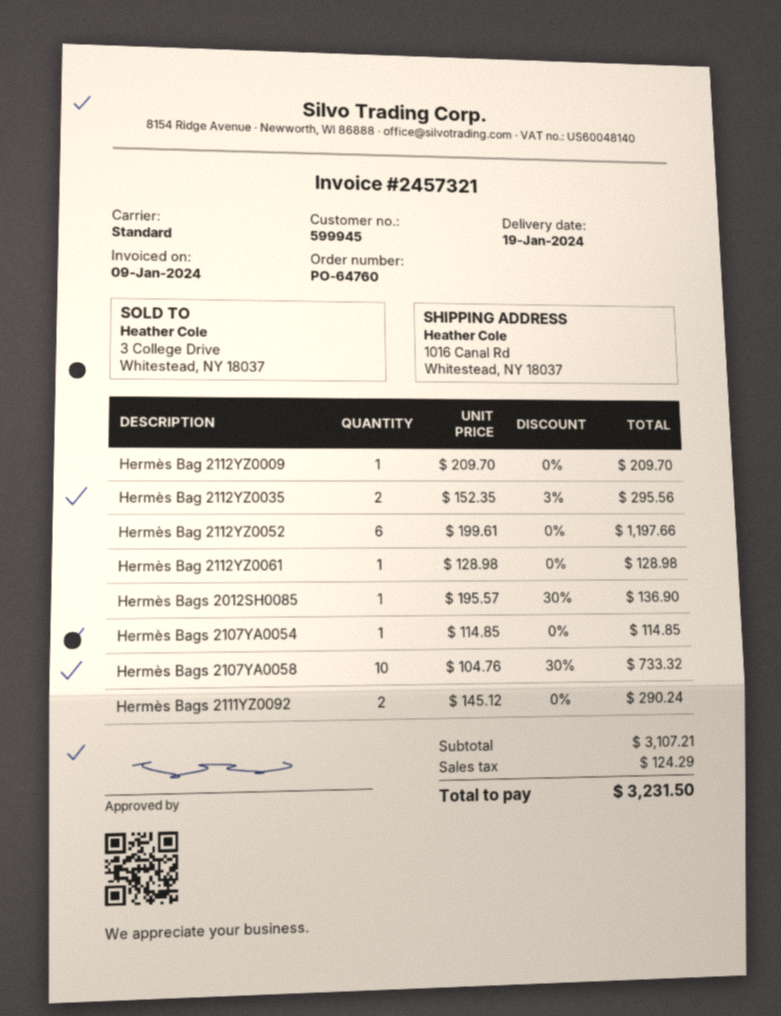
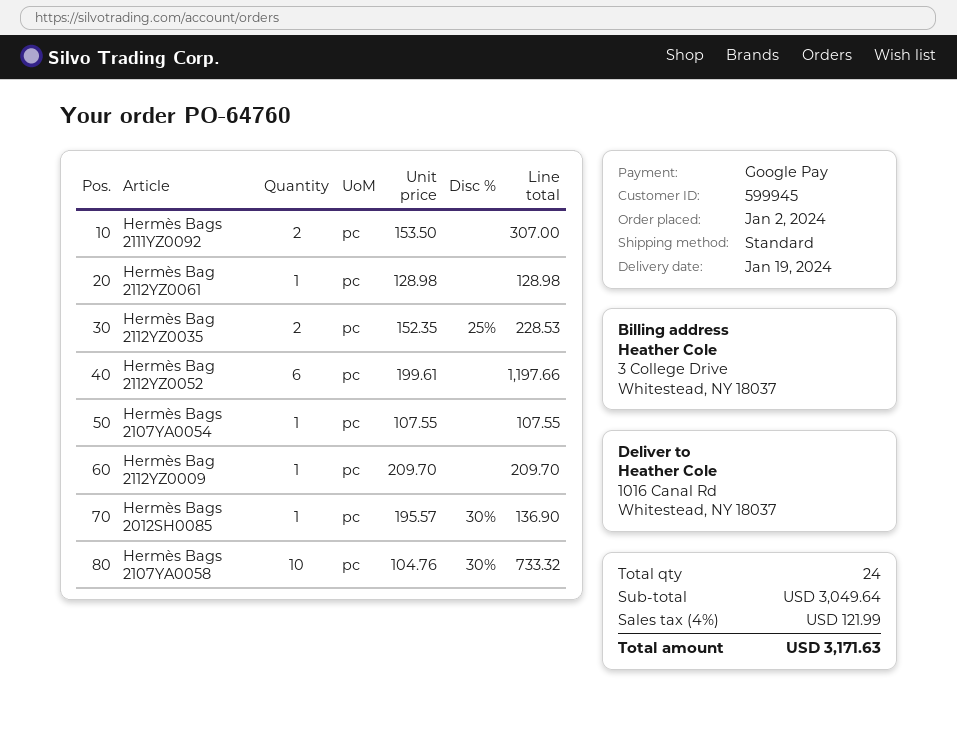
Hermès Bag 2112YZ0035: 2 x 152.35 - 3% = 295.56 -> 2 x 152.35 - 25% = 228.53
Hermès Bags 2107YA0054: 1 x 114.85 = 114.85 -> 1 x 107.55 = 107.55
Hermès Bags 2111YZ0092: 2 x 145.12 = 290.24 -> 2 x 153.50 = 307.00
subtotal: 3107.21 -> 3049.64
tax: 124.29 -> 121.99
total: 3231.50 -> 3171.63

